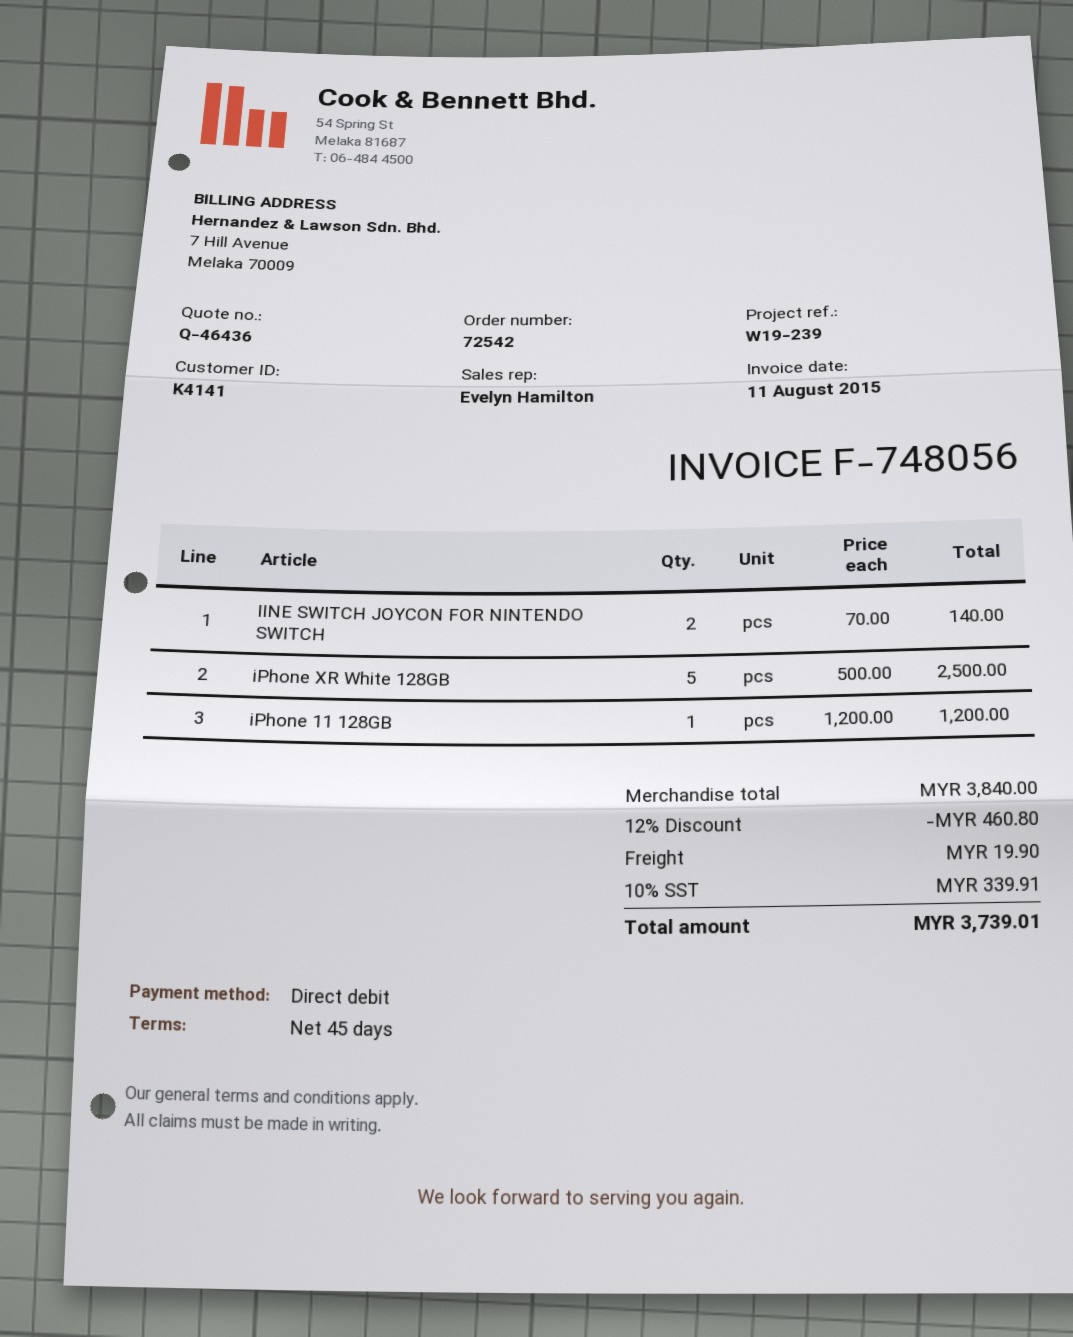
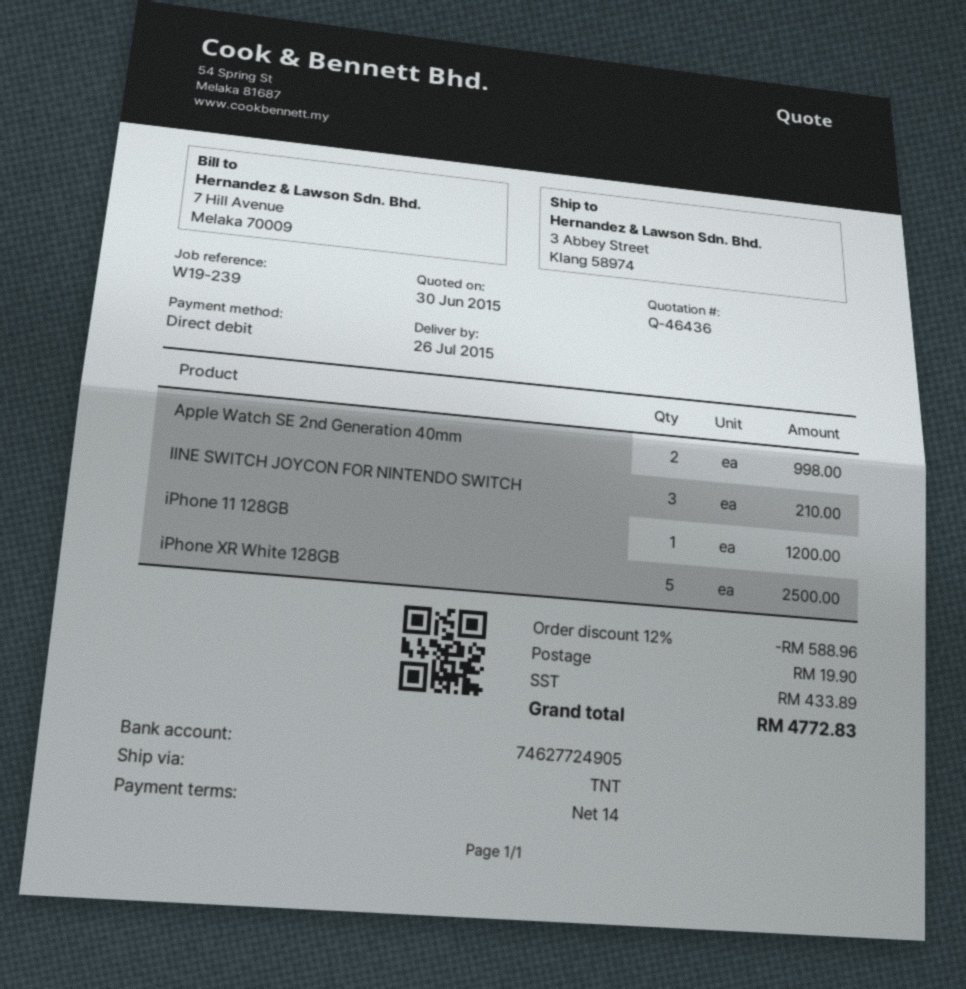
payment terms: 45 days -> 14 days
IINE SWITCH JOYCON FOR NINTENDO SWITCH: 2 for 140.00 -> 3 for 210.00
Apple Watch SE 2nd Generation 40mm: none -> 2 for 998.00
discount: 12% = 460.80 -> 12% = 588.96
tax: 339.91 -> 433.89
total: 3739.01 -> 4772.83

